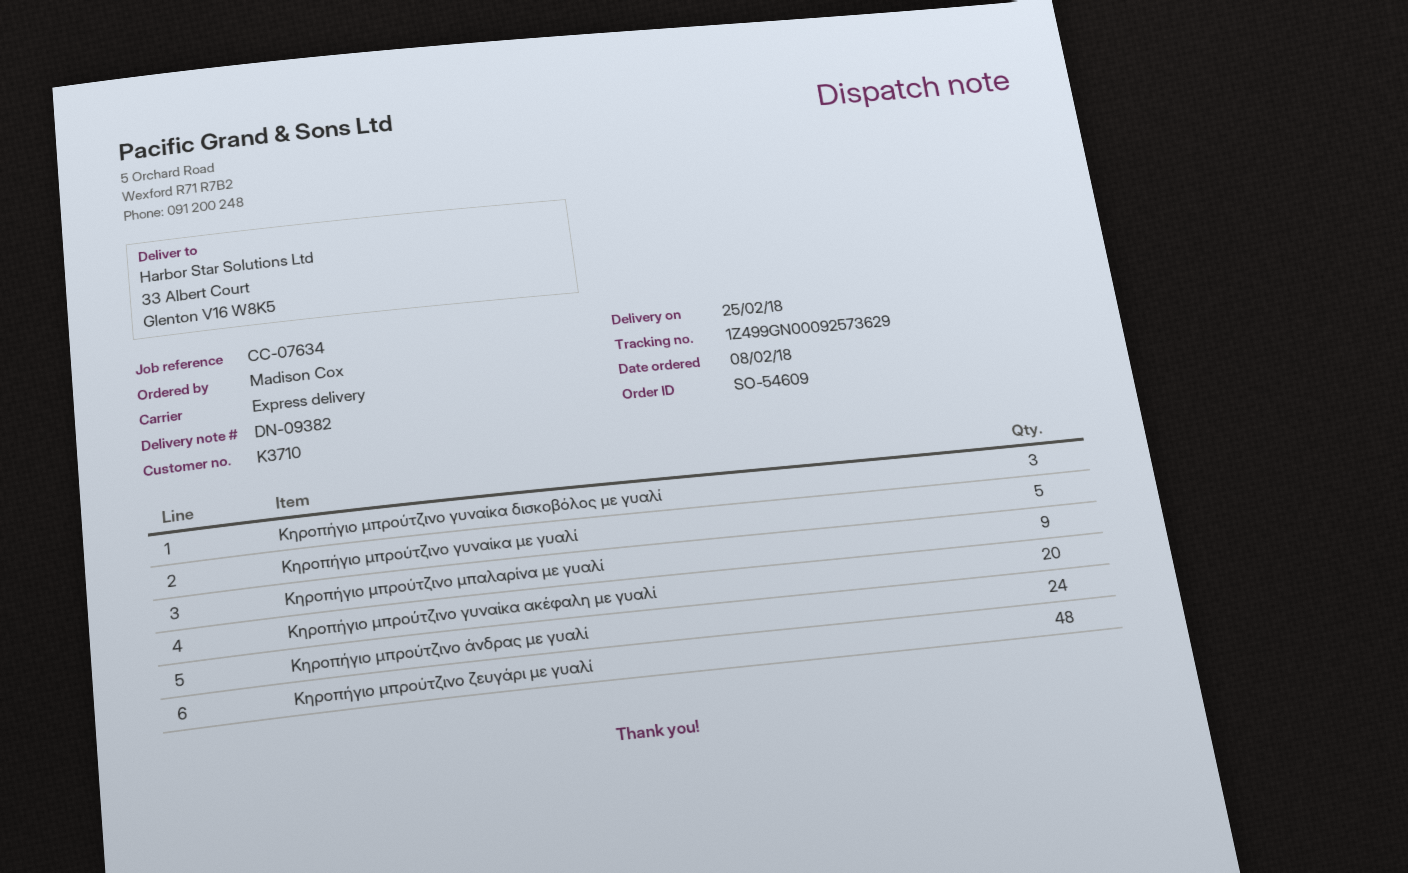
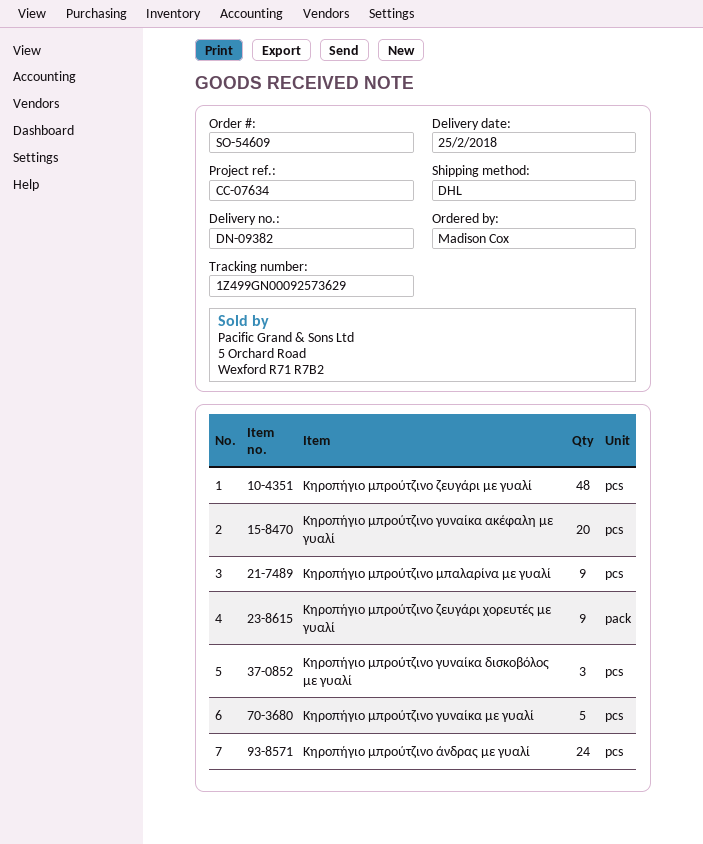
shipping method: express -> DHL
Κηροπήγιο μπρούτζινο ζευγάρι χορευτές με γυαλί: none -> 9

